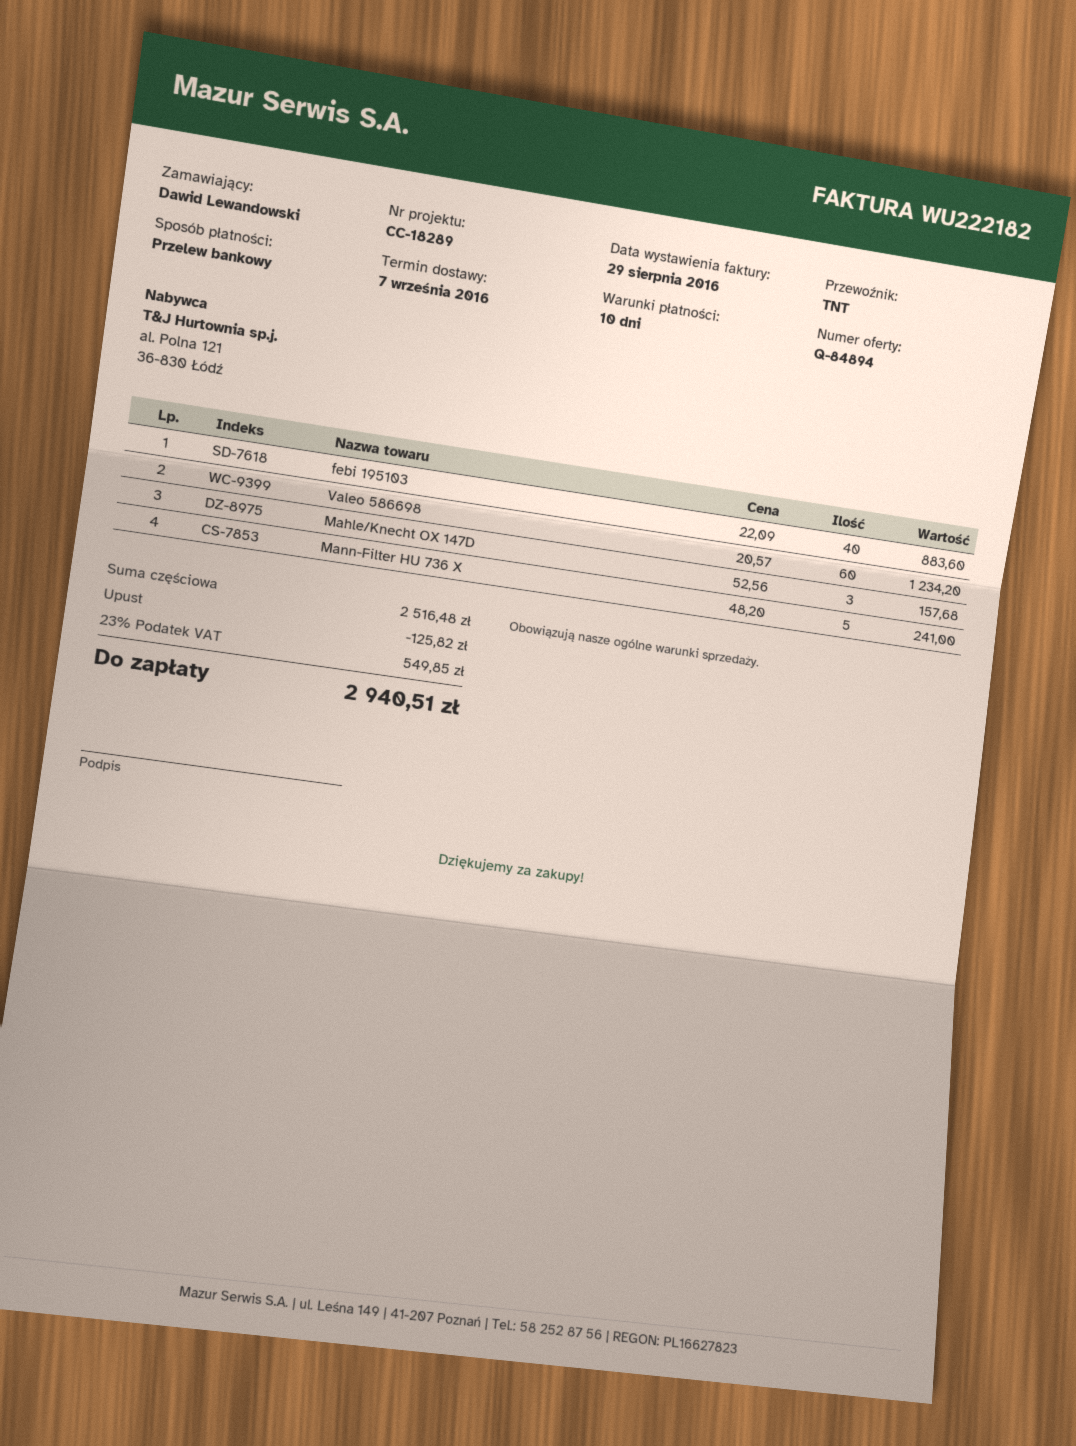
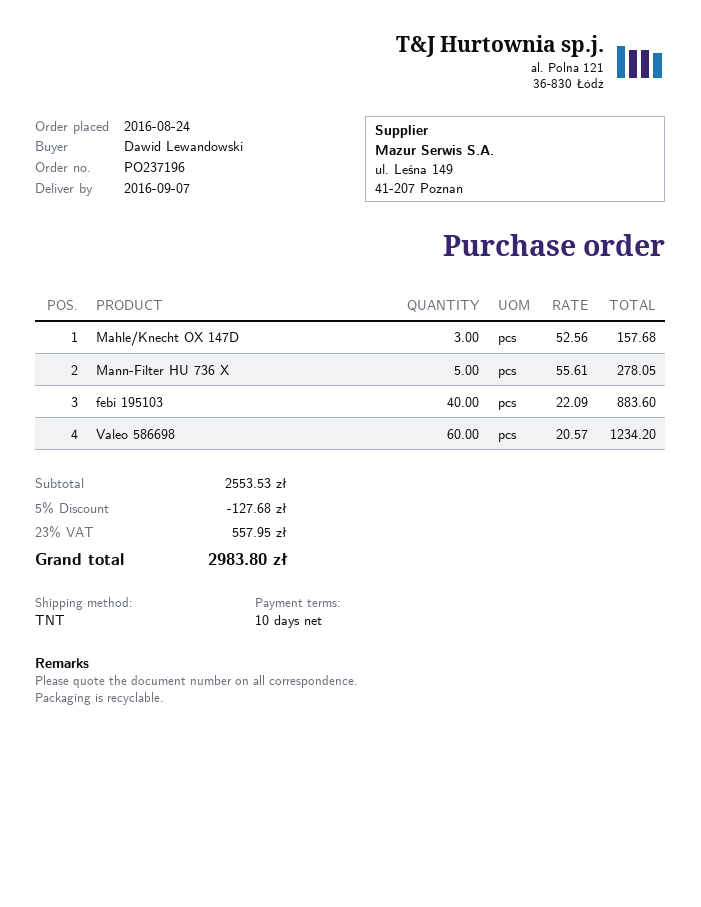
Mann-Filter HU 736 X: 5 x 48.20 = 241.00 -> 5 x 55.61 = 278.05
subtotal: 2516.48 -> 2553.53
discount: 125.82 -> 127.68
tax: 23% = 549.85 -> 23% = 557.95
total: 2940.51 -> 2983.80

